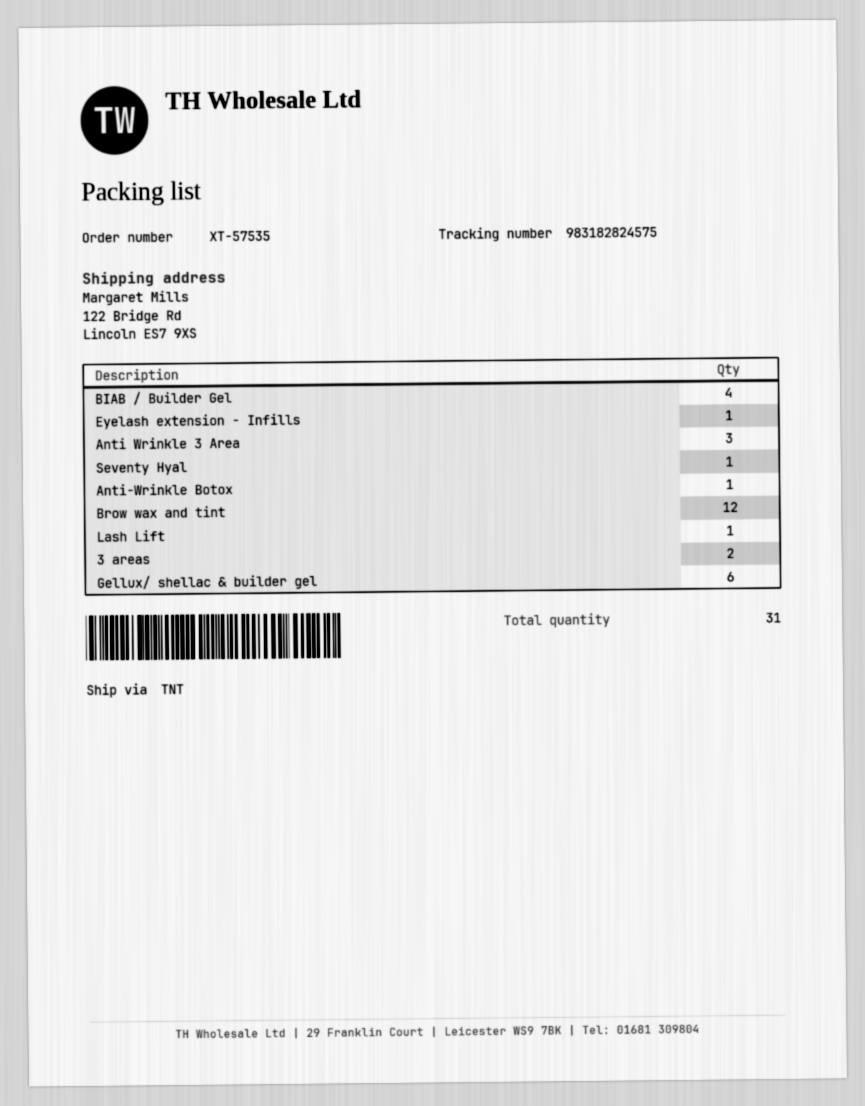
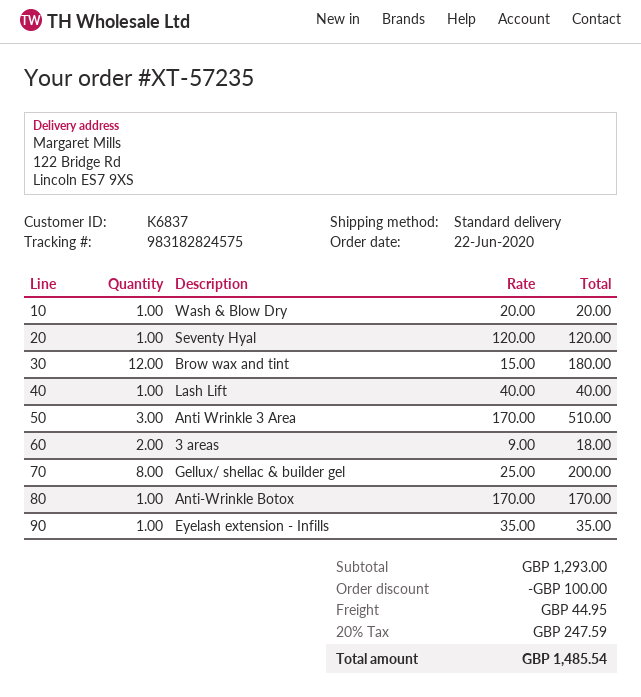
order number: XT-57535 -> XT-57235
shipping method: TNT -> standard
BIAB / Builder Gel: 4 -> none
Gellux/ shellac & builder gel: 6 -> 8
Wash & Blow Dry: none -> 1

